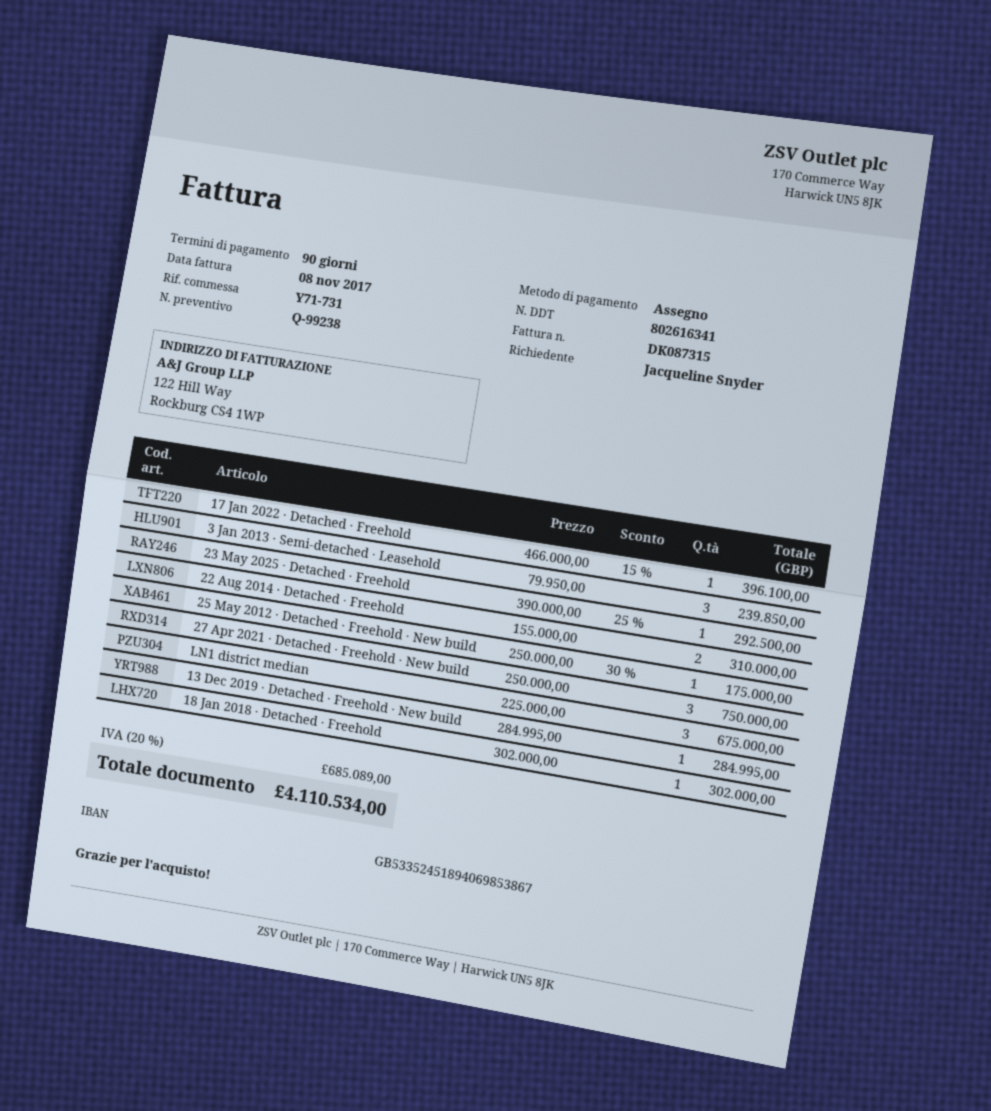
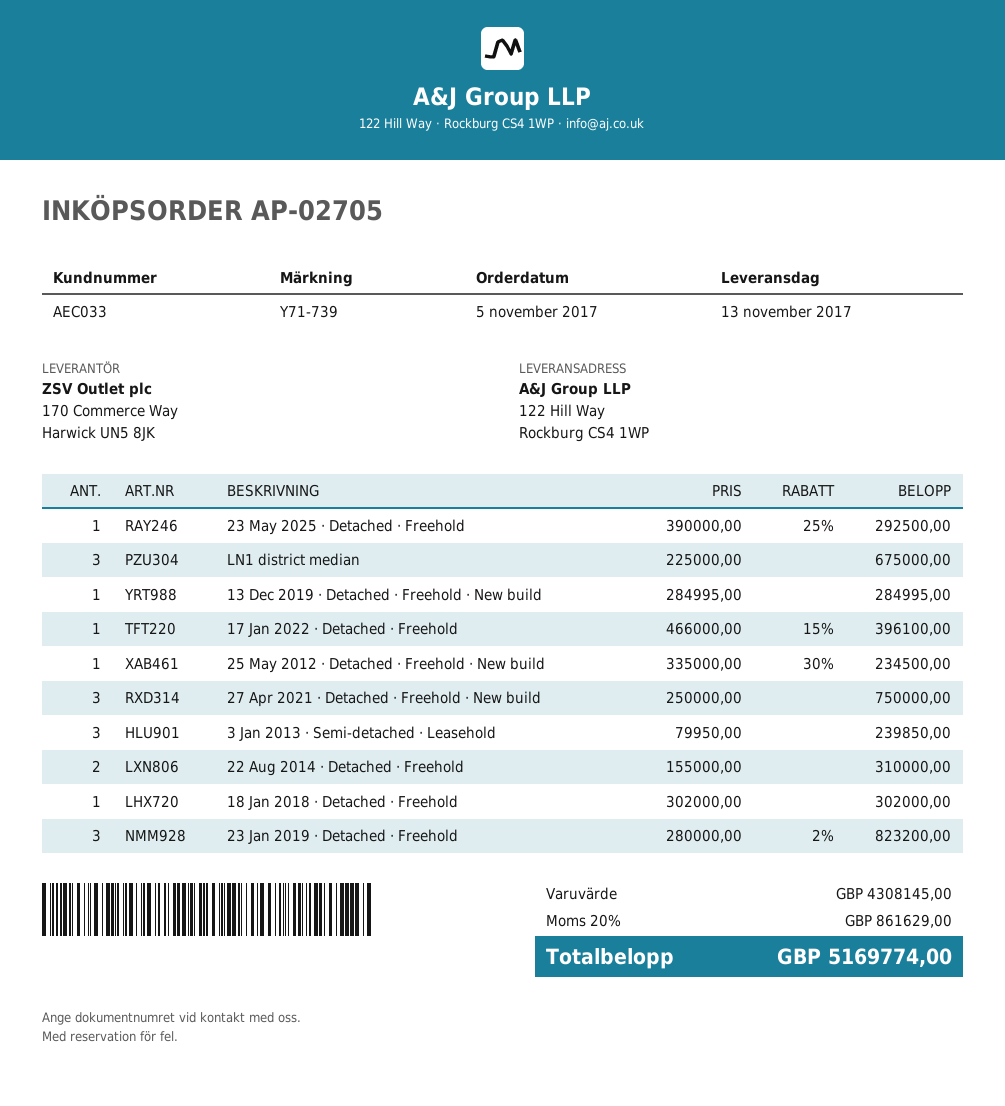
reference: Y71-731 -> Y71-739
25 May 2012 · Detached · Freehold · New build: 1 x 250000.00 - 30% = 175000.00 -> 1 x 335000.00 - 30% = 234500.00
23 Jan 2019 · Detached · Freehold: none -> 3 x 280000.00 - 2% = 823200.00
tax: 20% = 685089.00 -> 20% = 861629.00
total: 4110534.00 -> 5169774.00

